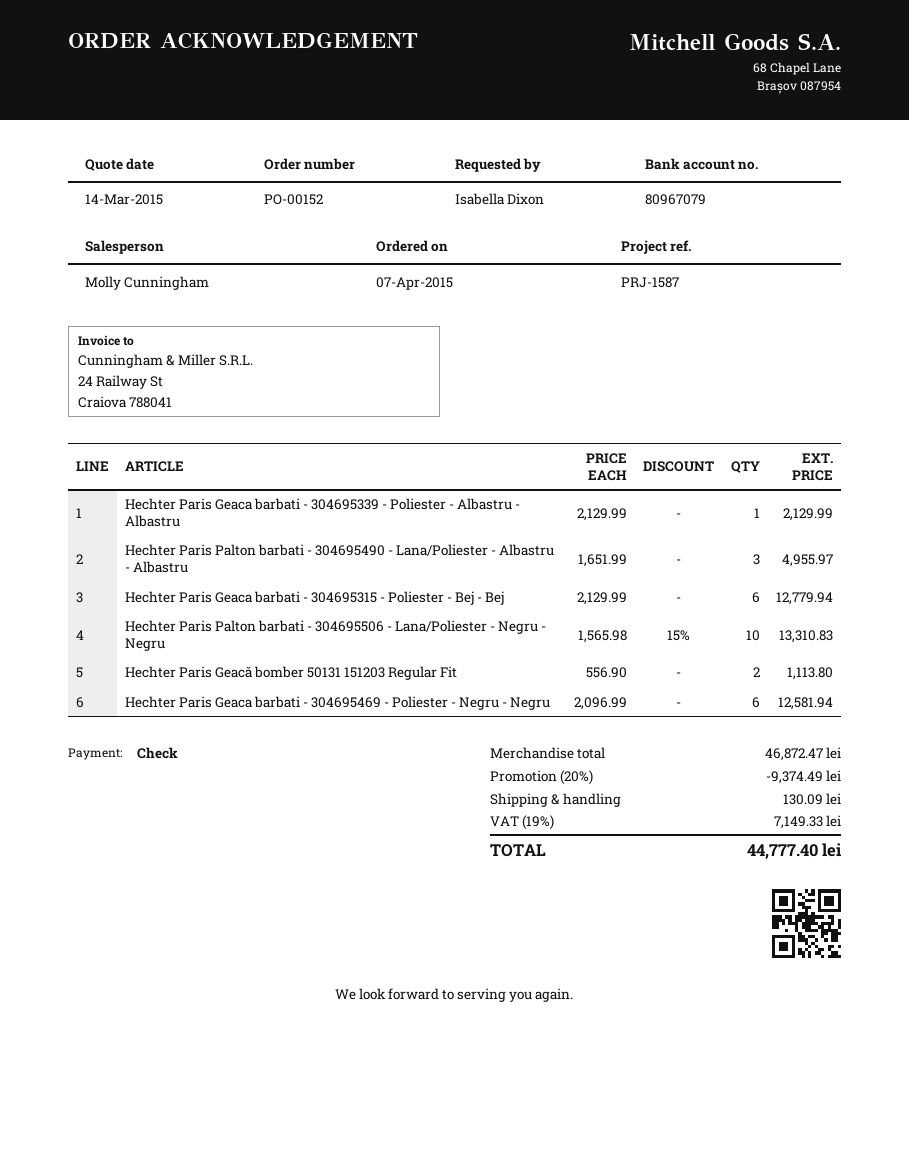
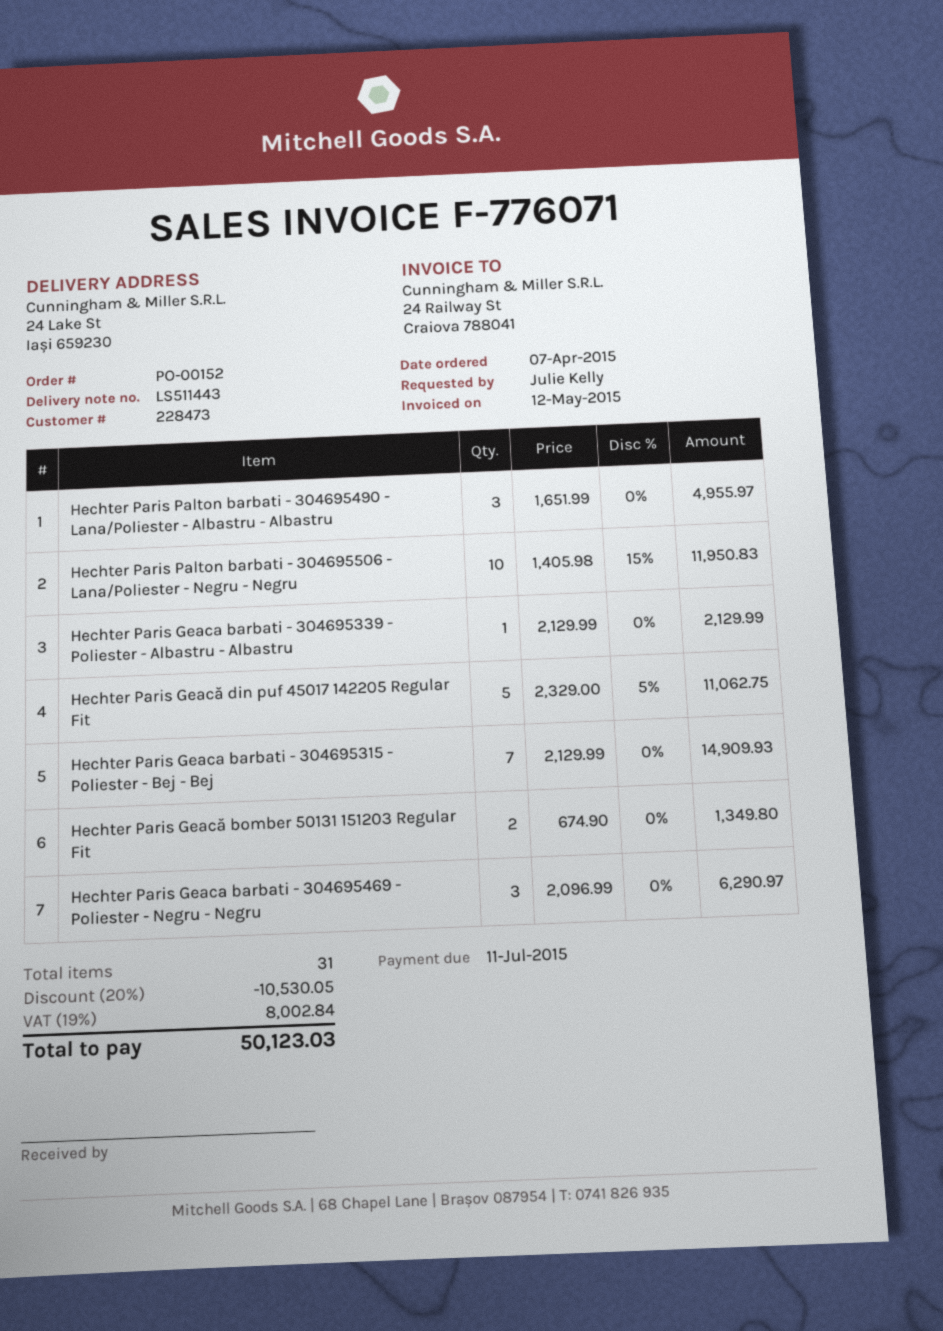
ordered by: Isabella Dixon -> Julie Kelly
Hechter Paris Geaca barbati - 304695315 - Poliester - Bej - Bej: 6 x 2129.99 = 12779.94 -> 7 x 2129.99 = 14909.93
Hechter Paris Palton barbati - 304695506 - Lana/Poliester - Negru - Negru: 10 x 1565.98 - 15% = 13310.83 -> 10 x 1405.98 - 15% = 11950.83
Hechter Paris Geacă bomber 50131 151203 Regular Fit: 2 x 556.90 = 1113.80 -> 2 x 674.90 = 1349.80
Hechter Paris Geaca barbati - 304695469 - Poliester - Negru - Negru: 6 x 2096.99 = 12581.94 -> 3 x 2096.99 = 6290.97
Hechter Paris Geacă din puf 45017 142205 Regular Fit: none -> 5 x 2329.00 - 5% = 11062.75
discount: 20% = 9374.49 -> 20% = 10530.05
shipping: 130.09 -> none
tax: 19% = 7149.33 -> 19% = 8002.84
total: 44777.40 -> 50123.03

